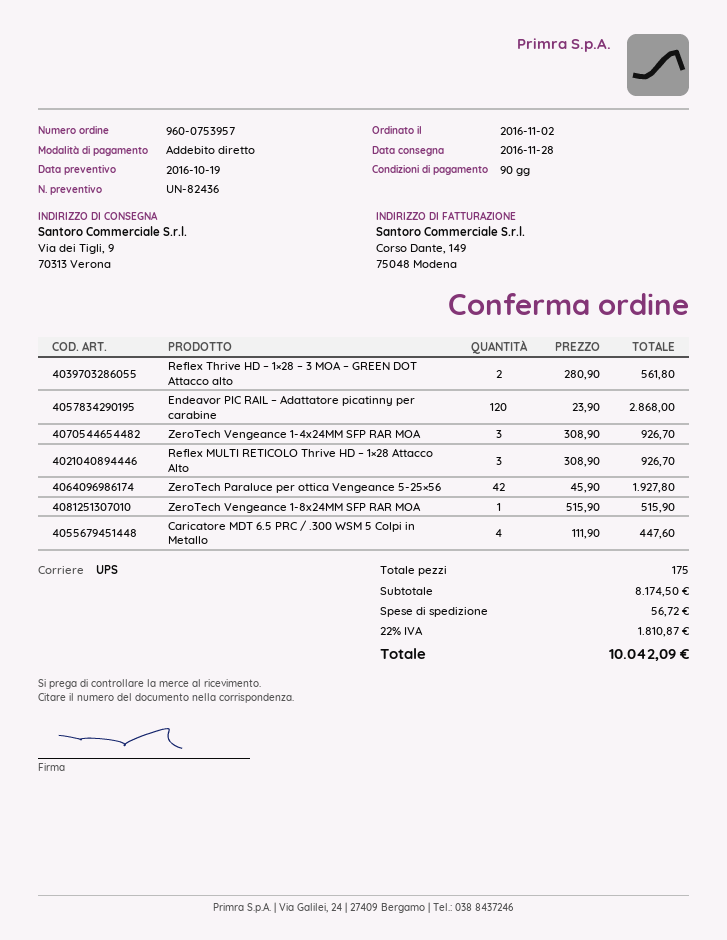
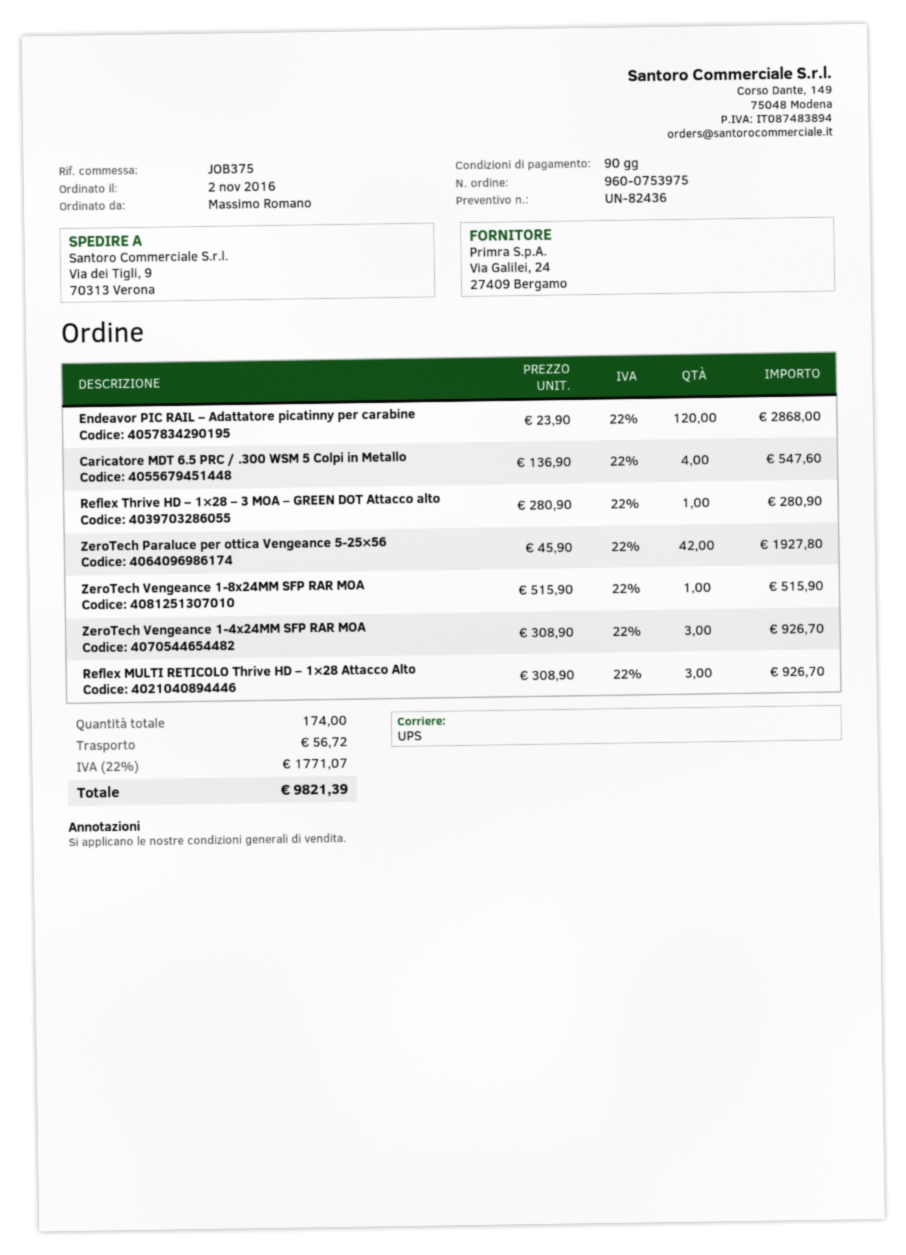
order number: 960-0753957 -> 960-0753975
Reflex Thrive HD – 1×28 – 3 MOA – GREEN DOT Attacco alto: 2 x 280.90 = 561.80 -> 1 x 280.90 = 280.90
Caricatore MDT 6.5 PRC / .300 WSM 5 Colpi in Metallo: 4 x 111.90 = 447.60 -> 4 x 136.90 = 547.60
total quantity: 175 -> 174
tax: 22% = 1810.87 -> 22% = 1771.07
total: 10042.09 -> 9821.39

